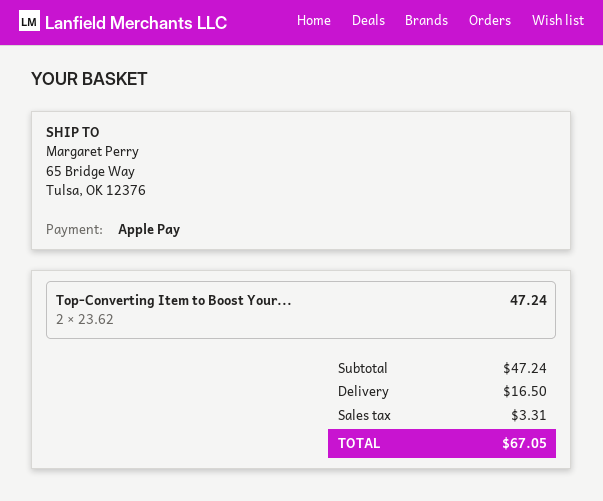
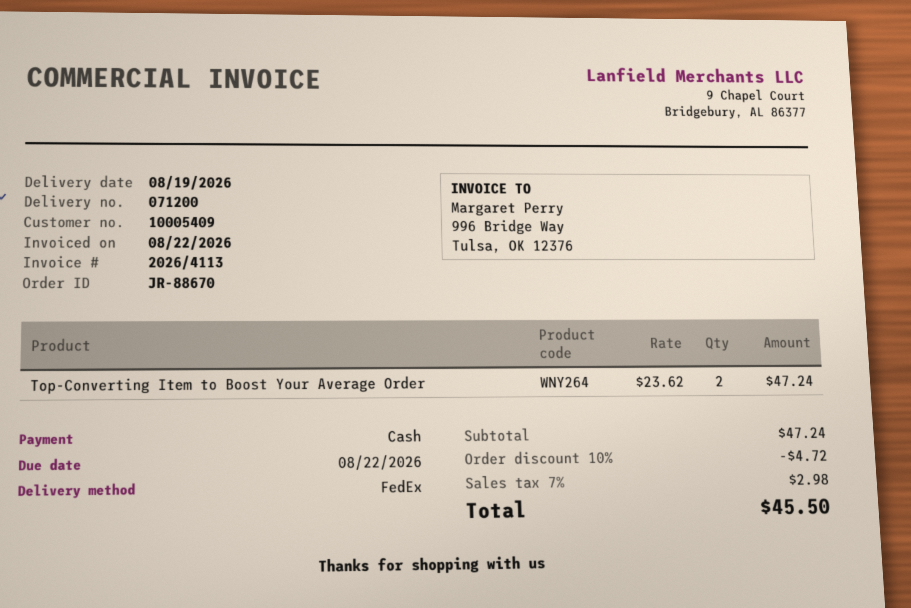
payment method: Apple Pay -> cash
discount: none -> 10% = 4.72
shipping: 16.50 -> none
tax: 3.31 -> 2.98
total: 67.05 -> 45.50

